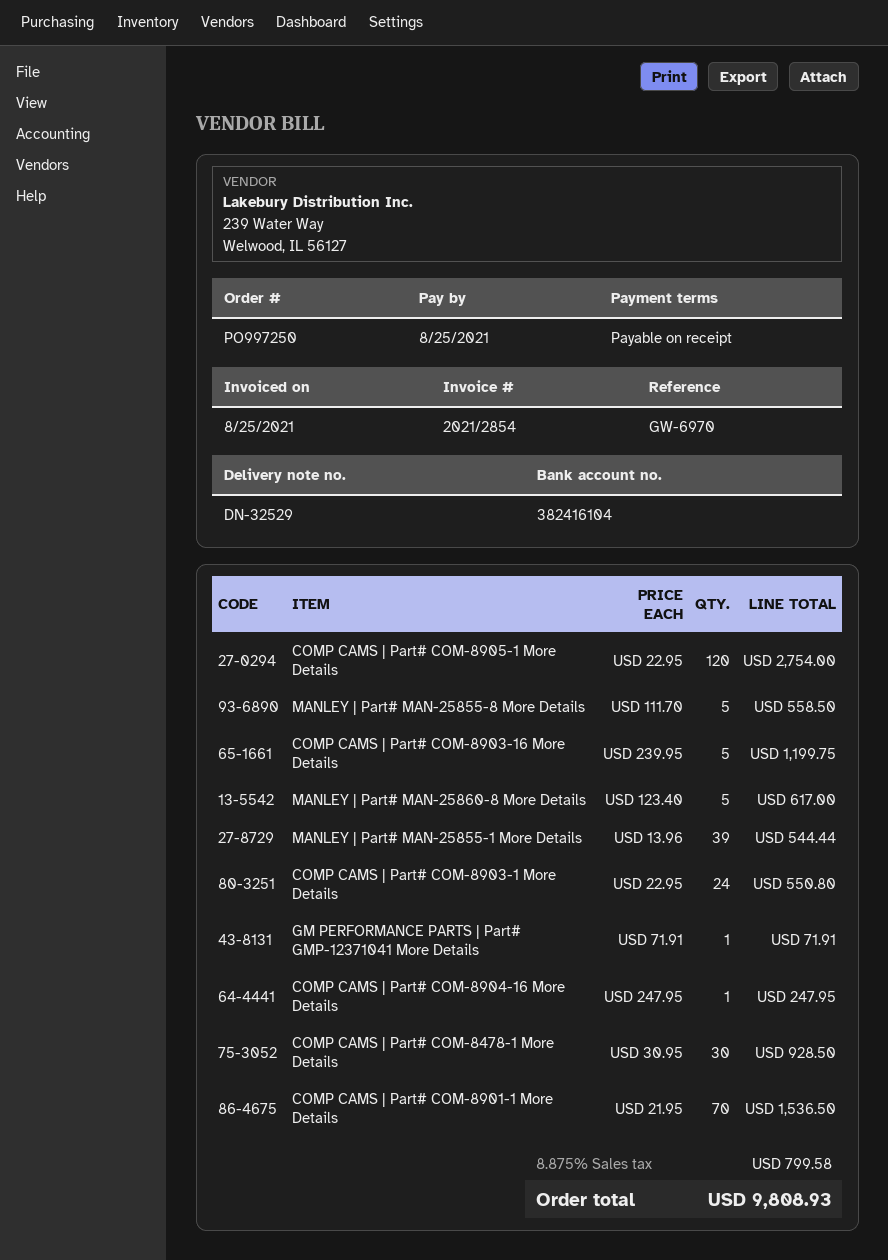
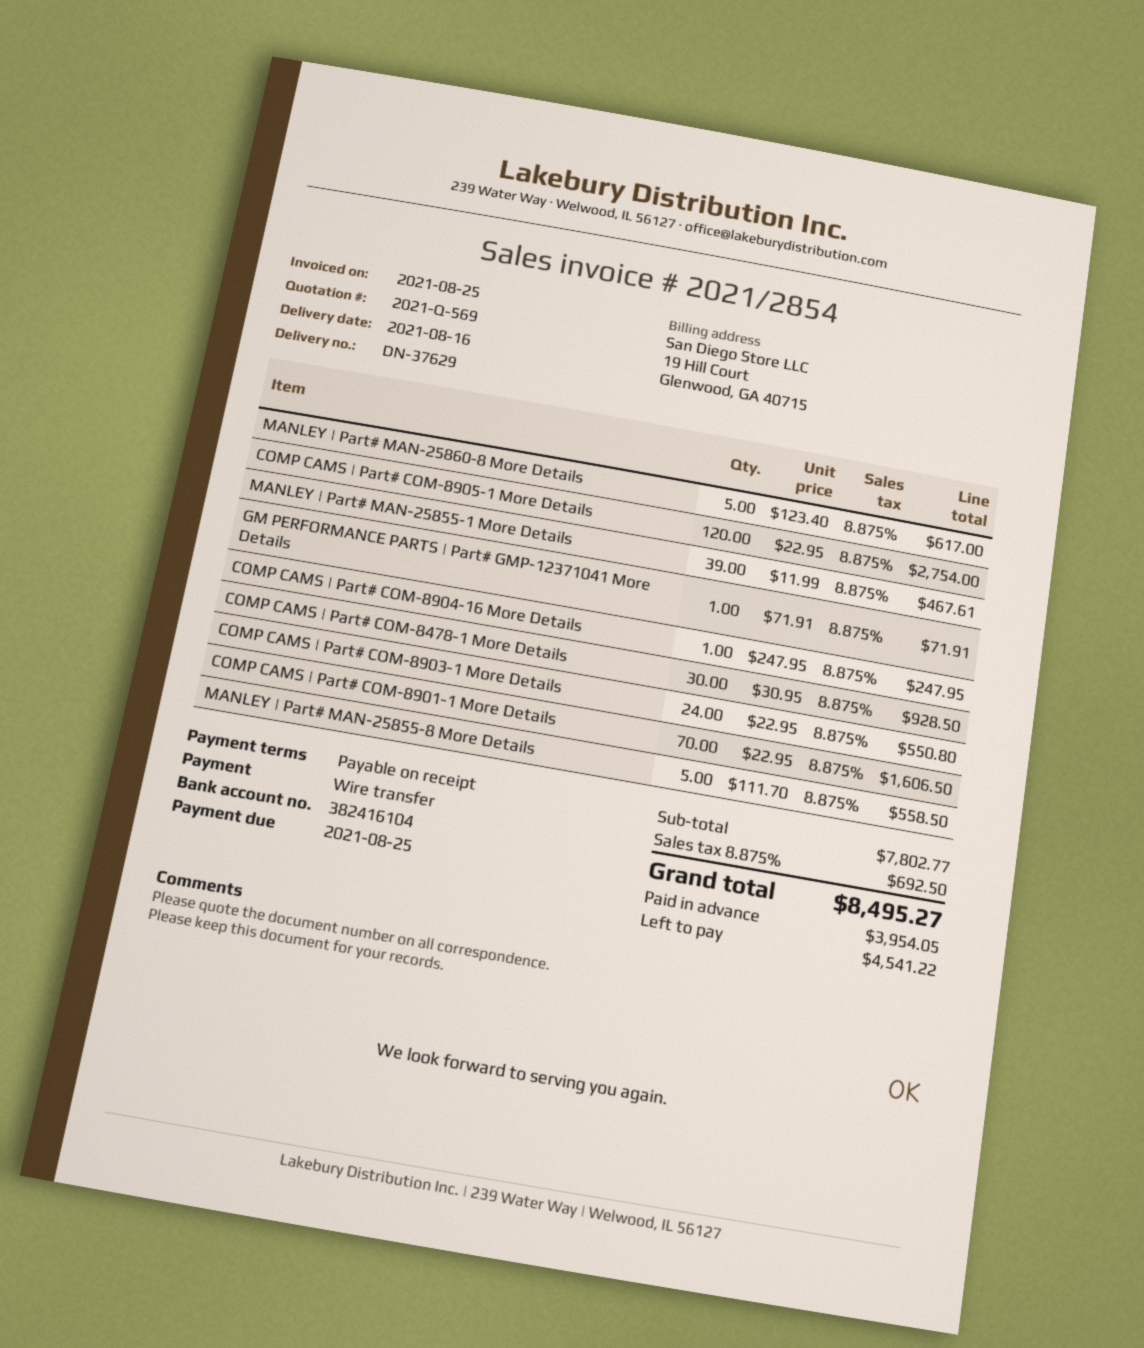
delivery note number: DN-32529 -> DN-37629
COMP CAMS | Part# COM-8903-16 More Details: 5 x 239.95 = 1199.75 -> none
MANLEY | Part# MAN-25855-1 More Details: 39 x 13.96 = 544.44 -> 39 x 11.99 = 467.61
COMP CAMS | Part# COM-8901-1 More Details: 70 x 21.95 = 1536.50 -> 70 x 22.95 = 1606.50
tax: 8.875% = 799.58 -> 8.875% = 692.50
total: 9808.93 -> 8495.27

